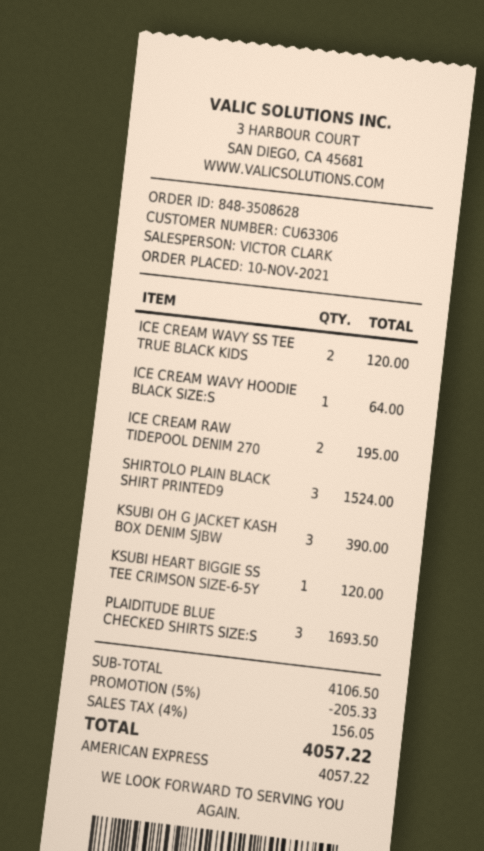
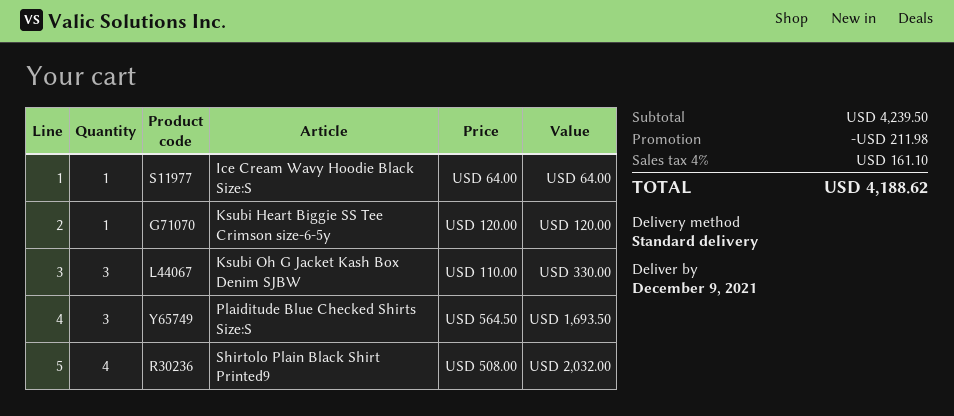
ICE CREAM WAVY SS TEE TRUE BLACK KIDS: 2 for 120.00 -> none
ICE CREAM RAW TIDEPOOL DENIM 270: 2 for 195.00 -> none
SHIRTOLO PLAIN BLACK SHIRT PRINTED9: 3 for 1524.00 -> 4 for 2032.00
KSUBI OH G JACKET KASH BOX DENIM SJBW: 3 for 390.00 -> 3 for 330.00
subtotal: 4106.50 -> 4239.50
discount: 205.33 -> 211.98
tax: 4% = 156.05 -> 4% = 161.10
total: 4057.22 -> 4188.62

